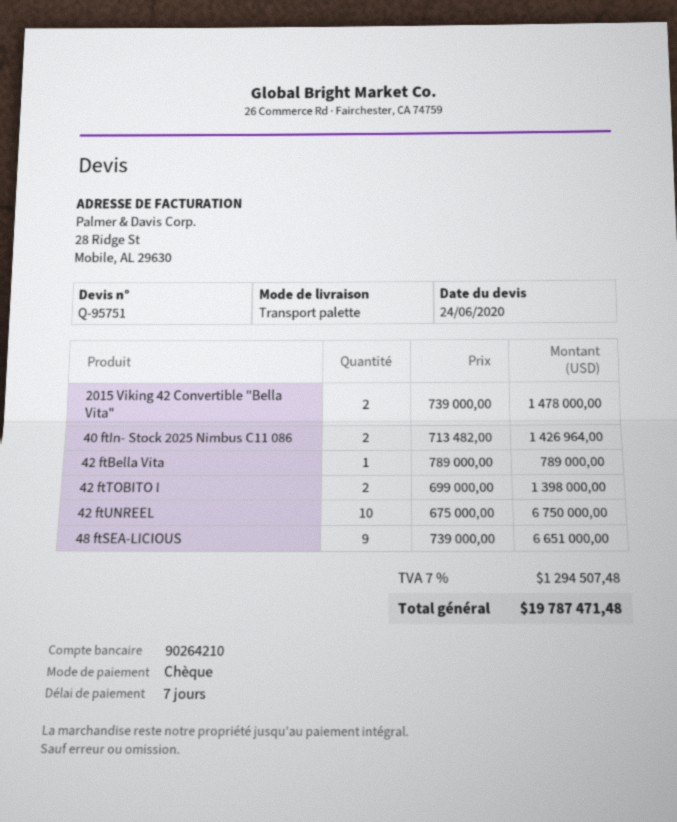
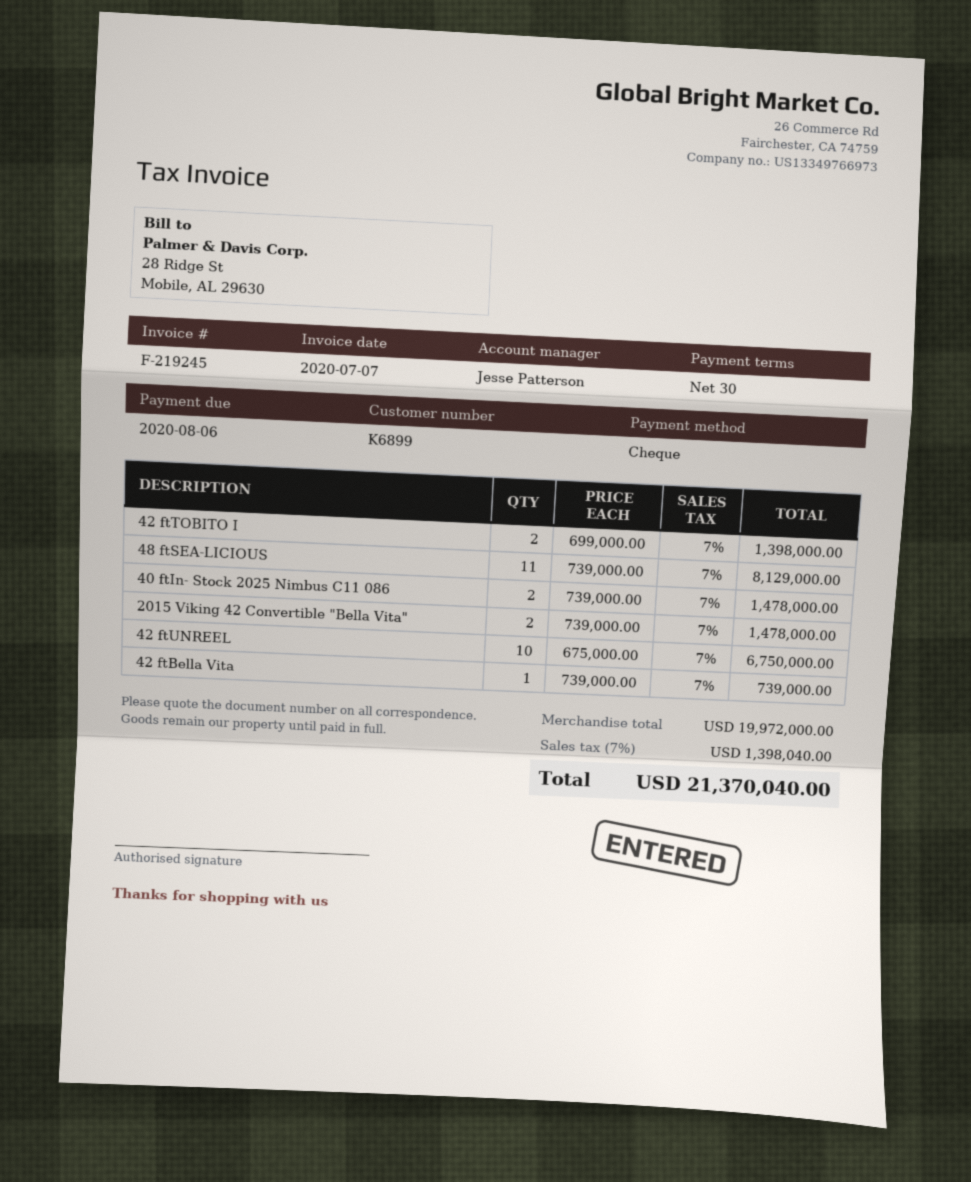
payment terms: 7 days -> 30 days
40 ftIn- Stock 2025 Nimbus C11 086: 2 x 713482.00 = 1426964.00 -> 2 x 739000.00 = 1478000.00
42 ftBella Vita: 1 x 789000.00 = 789000.00 -> 1 x 739000.00 = 739000.00
48 ftSEA-LICIOUS: 9 x 739000.00 = 6651000.00 -> 11 x 739000.00 = 8129000.00
tax: 7% = 1294507.48 -> 7% = 1398040.00
total: 19787471.48 -> 21370040.00

